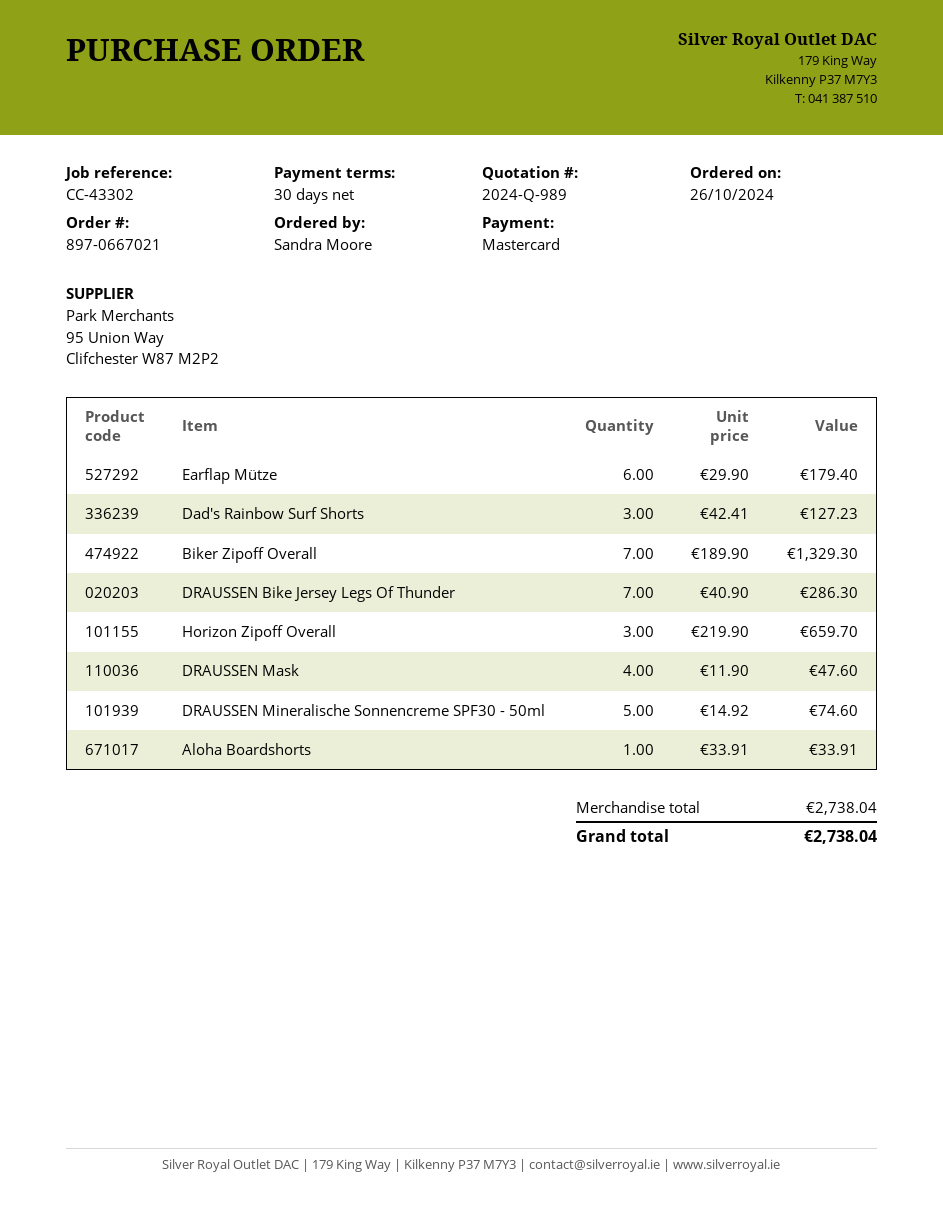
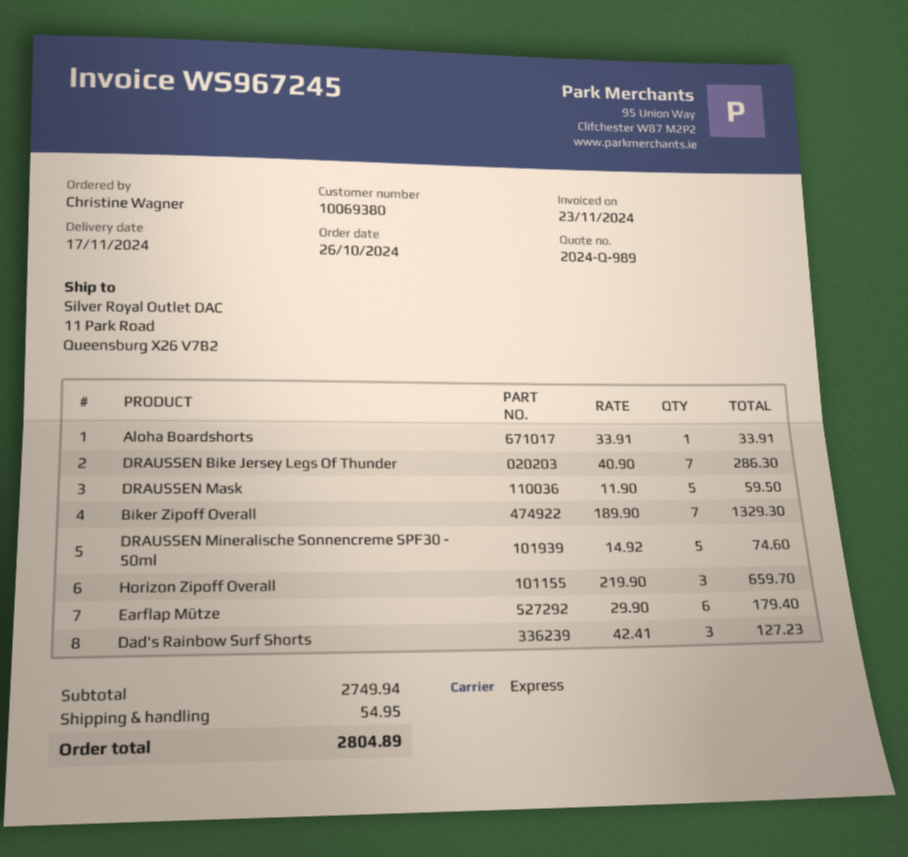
ordered by: Sandra Moore -> Christine Wagner
DRAUSSEN Mask: 4 x 11.90 = 47.60 -> 5 x 11.90 = 59.50
subtotal: 2738.04 -> 2749.94
shipping: none -> 54.95
total: 2738.04 -> 2804.89

